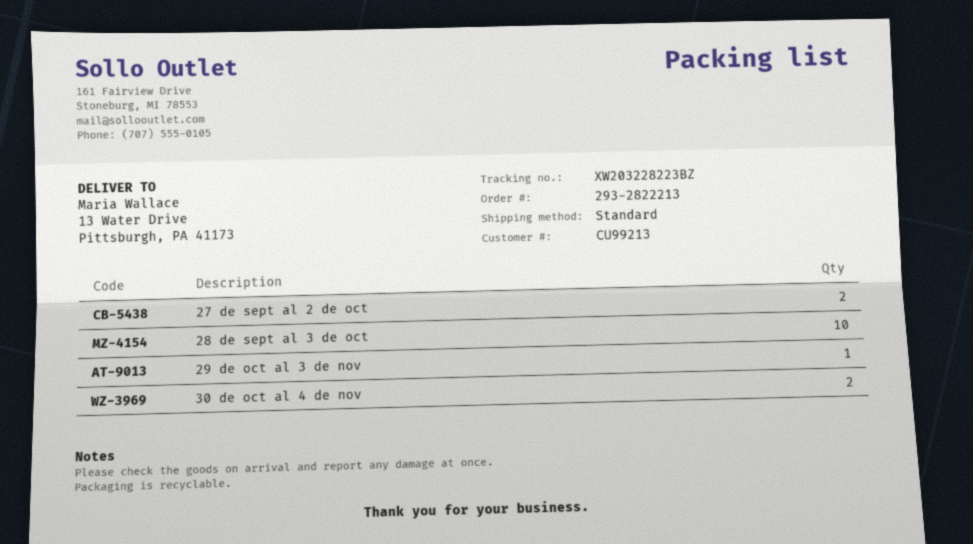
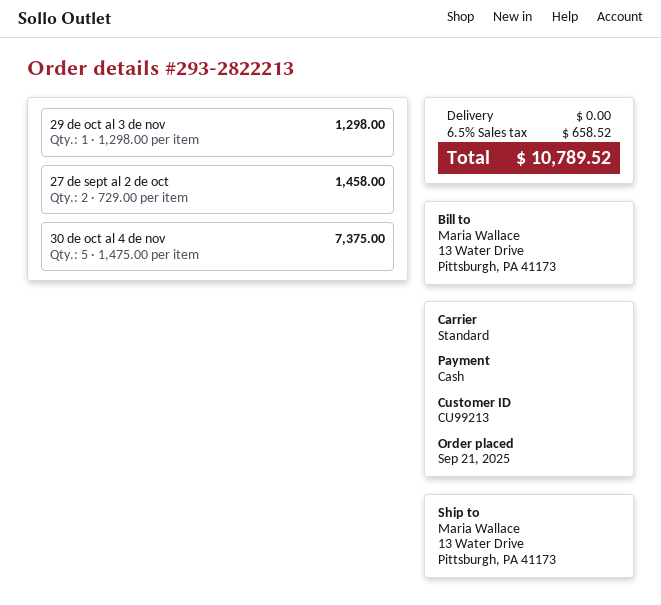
28 de sept al 3 de oct: 10 -> none
30 de oct al 4 de nov: 2 -> 5

